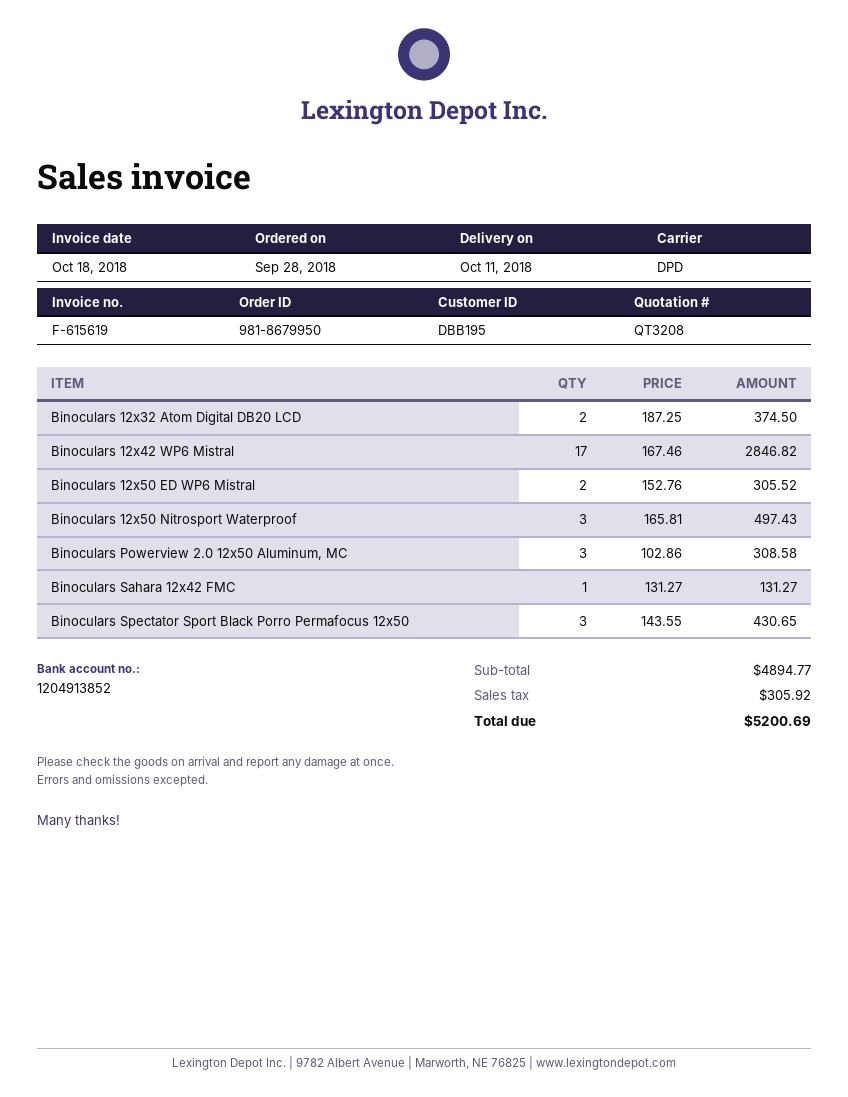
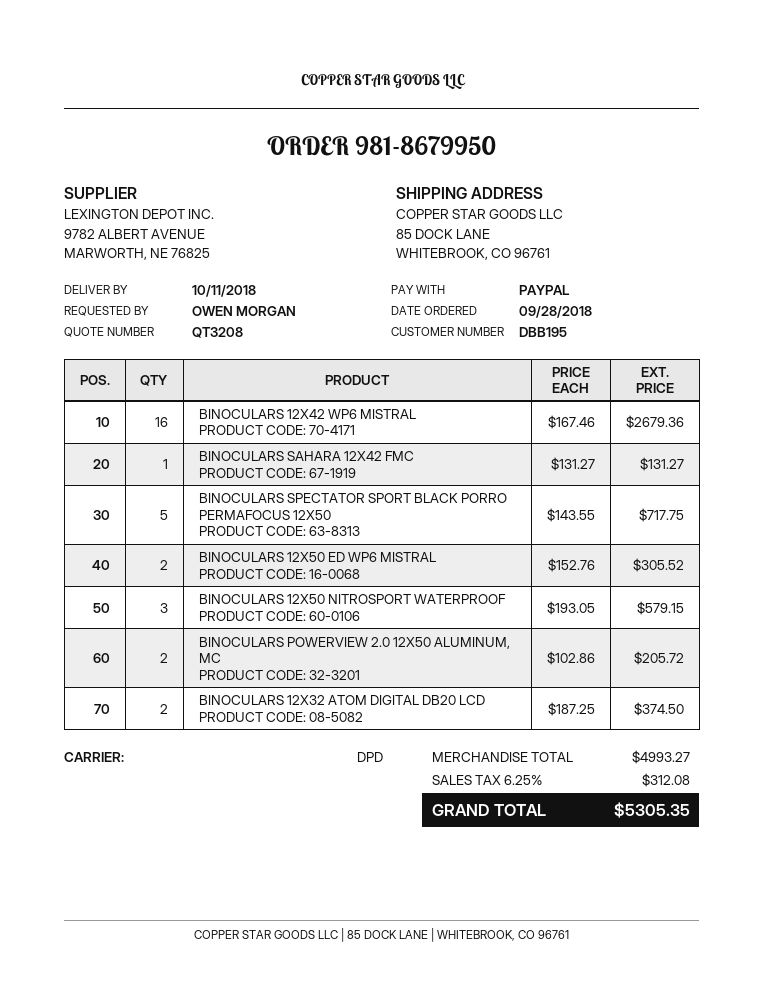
Binoculars 12x42 WP6 Mistral: 17 x 167.46 = 2846.82 -> 16 x 167.46 = 2679.36
Binoculars 12x50 Nitrosport Waterproof: 3 x 165.81 = 497.43 -> 3 x 193.05 = 579.15
Binoculars Powerview 2.0 12x50 Aluminum, MC: 3 x 102.86 = 308.58 -> 2 x 102.86 = 205.72
Binoculars Spectator Sport Black Porro Permafocus 12x50: 3 x 143.55 = 430.65 -> 5 x 143.55 = 717.75
subtotal: 4894.77 -> 4993.27
tax: 305.92 -> 312.08
total: 5200.69 -> 5305.35

